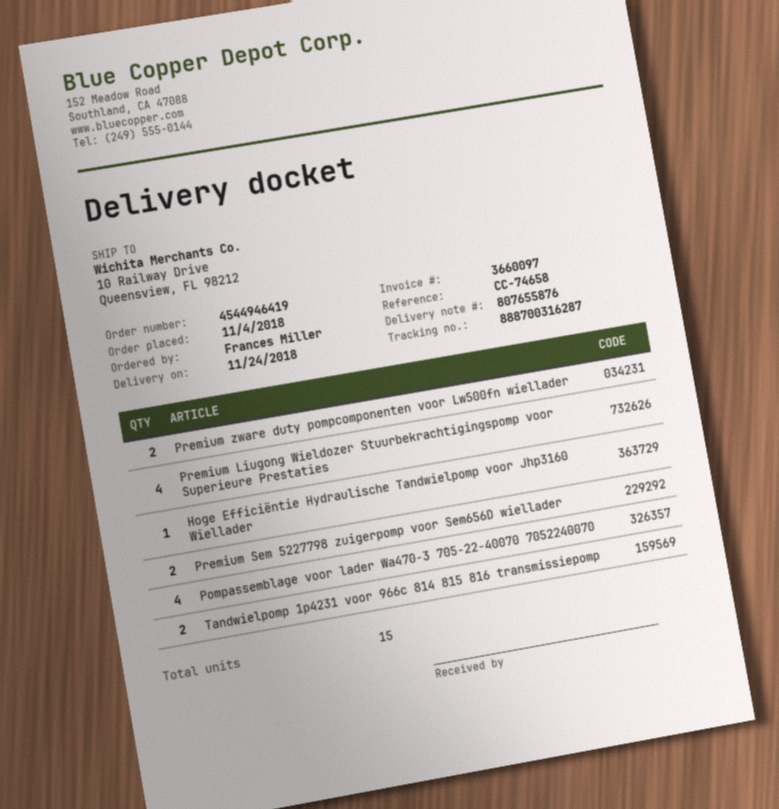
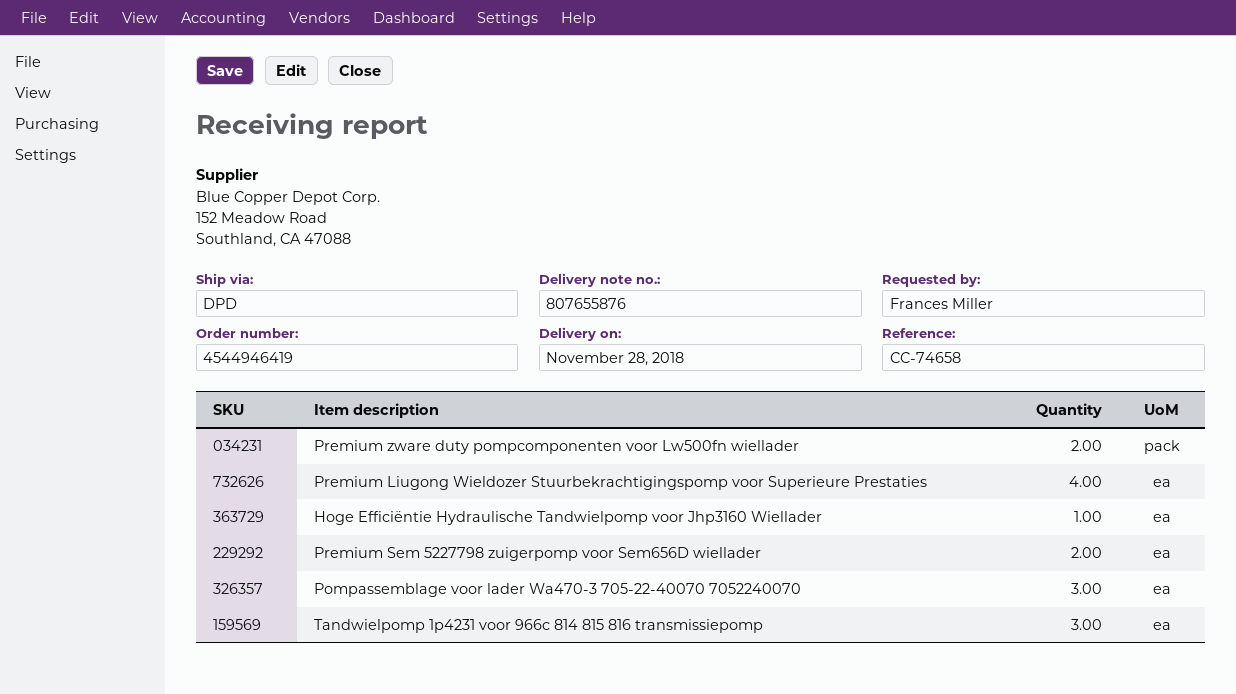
delivery date: 2018-11-24 -> 2018-11-28
Pompassemblage voor lader Wa470-3 705-22-40070 7052240070: 4 -> 3
Tandwielpomp 1p4231 voor 966c 814 815 816 transmissiepomp: 2 -> 3

